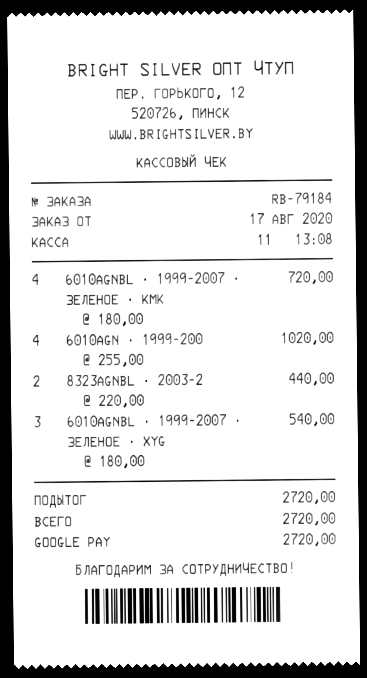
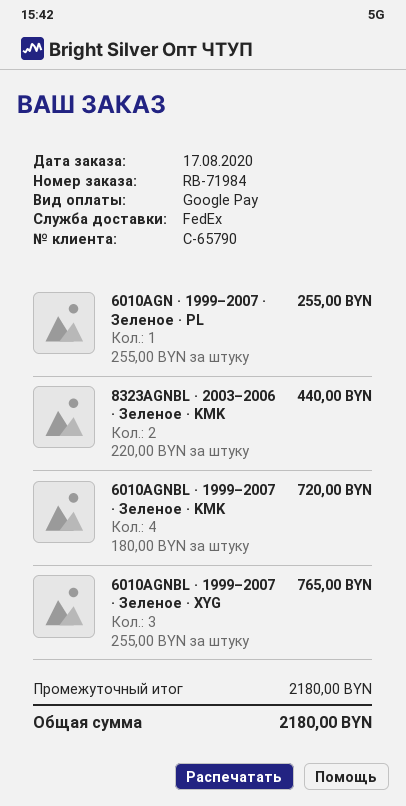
order number: RB-79184 -> RB-71984
6010AGN · 1999–200: 4 x 255.00 = 1020.00 -> 1 x 255.00 = 255.00
6010AGNBL · 1999–2007 · ЗЕЛЕНОЕ · XYG: 3 x 180.00 = 540.00 -> 3 x 255.00 = 765.00
subtotal: 2720.00 -> 2180.00
total: 2720.00 -> 2180.00

